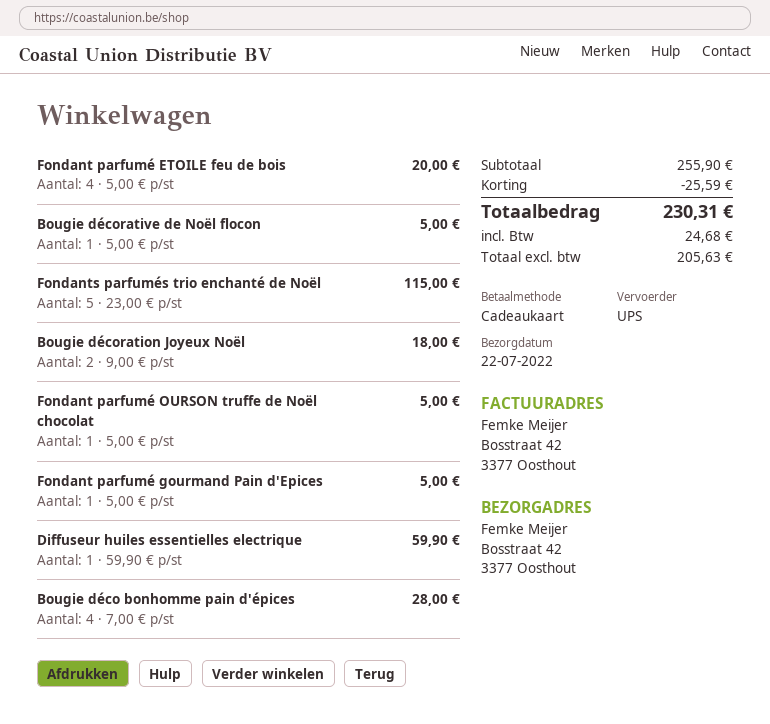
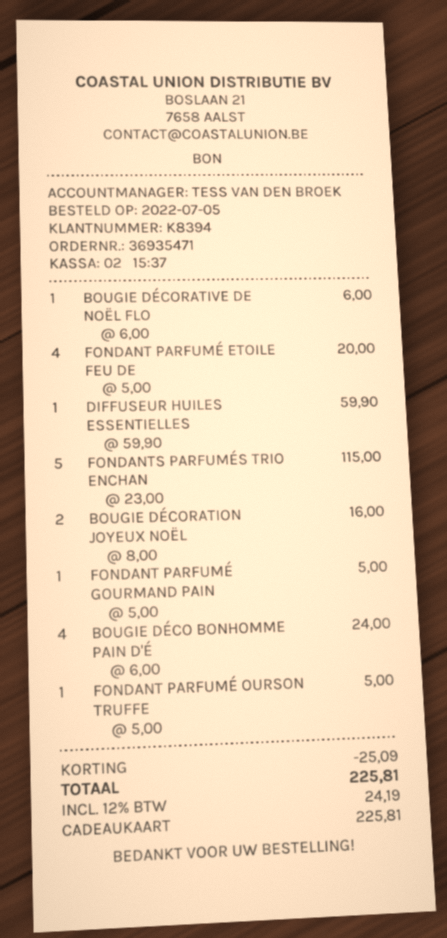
Bougie décorative de Noël flocon: 1 x 5.00 = 5.00 -> 1 x 6.00 = 6.00
Bougie décoration Joyeux Noël: 2 x 9.00 = 18.00 -> 2 x 8.00 = 16.00
Bougie déco bonhomme pain d'épices: 4 x 7.00 = 28.00 -> 4 x 6.00 = 24.00
discount: 25.59 -> 25.09
tax: 24.68 -> 24.19
total: 230.31 -> 225.81

